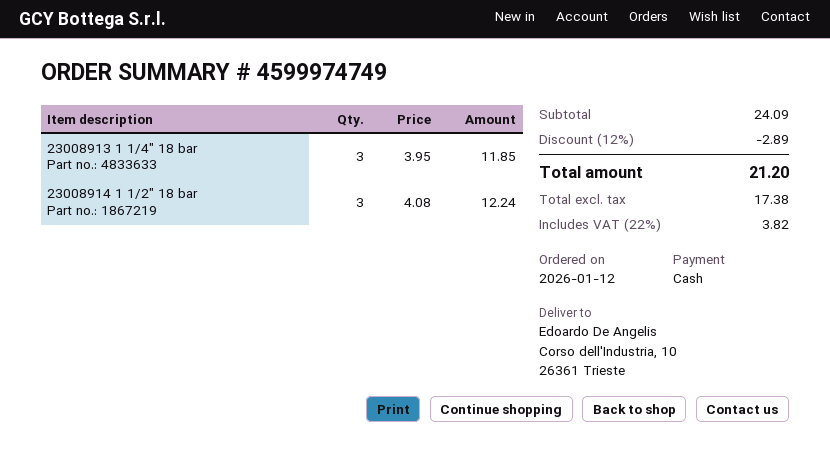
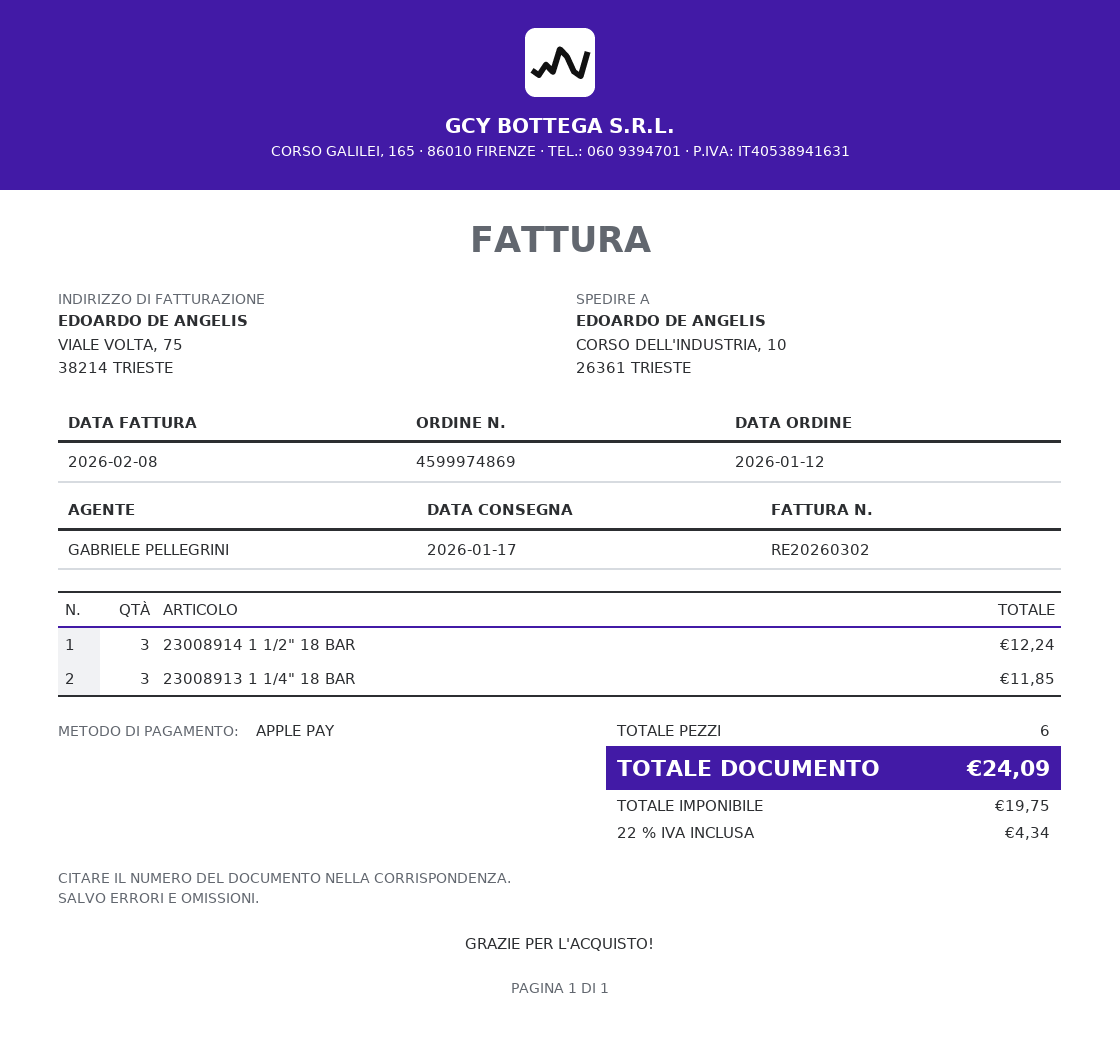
order number: 4599974749 -> 4599974869
payment method: cash -> Apple Pay
discount: 12% = 2.89 -> none
net: 17.38 -> 19.75
tax: 22% = 3.82 -> 22% = 4.34
total: 21.20 -> 24.09

